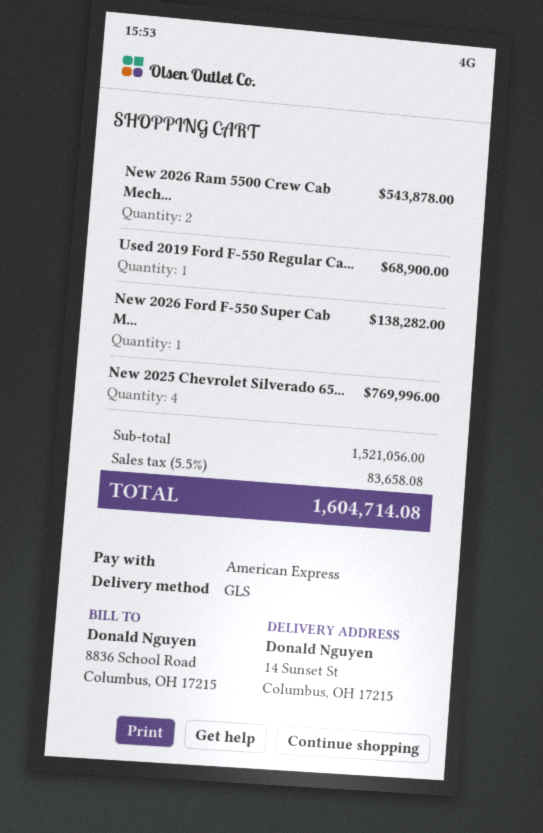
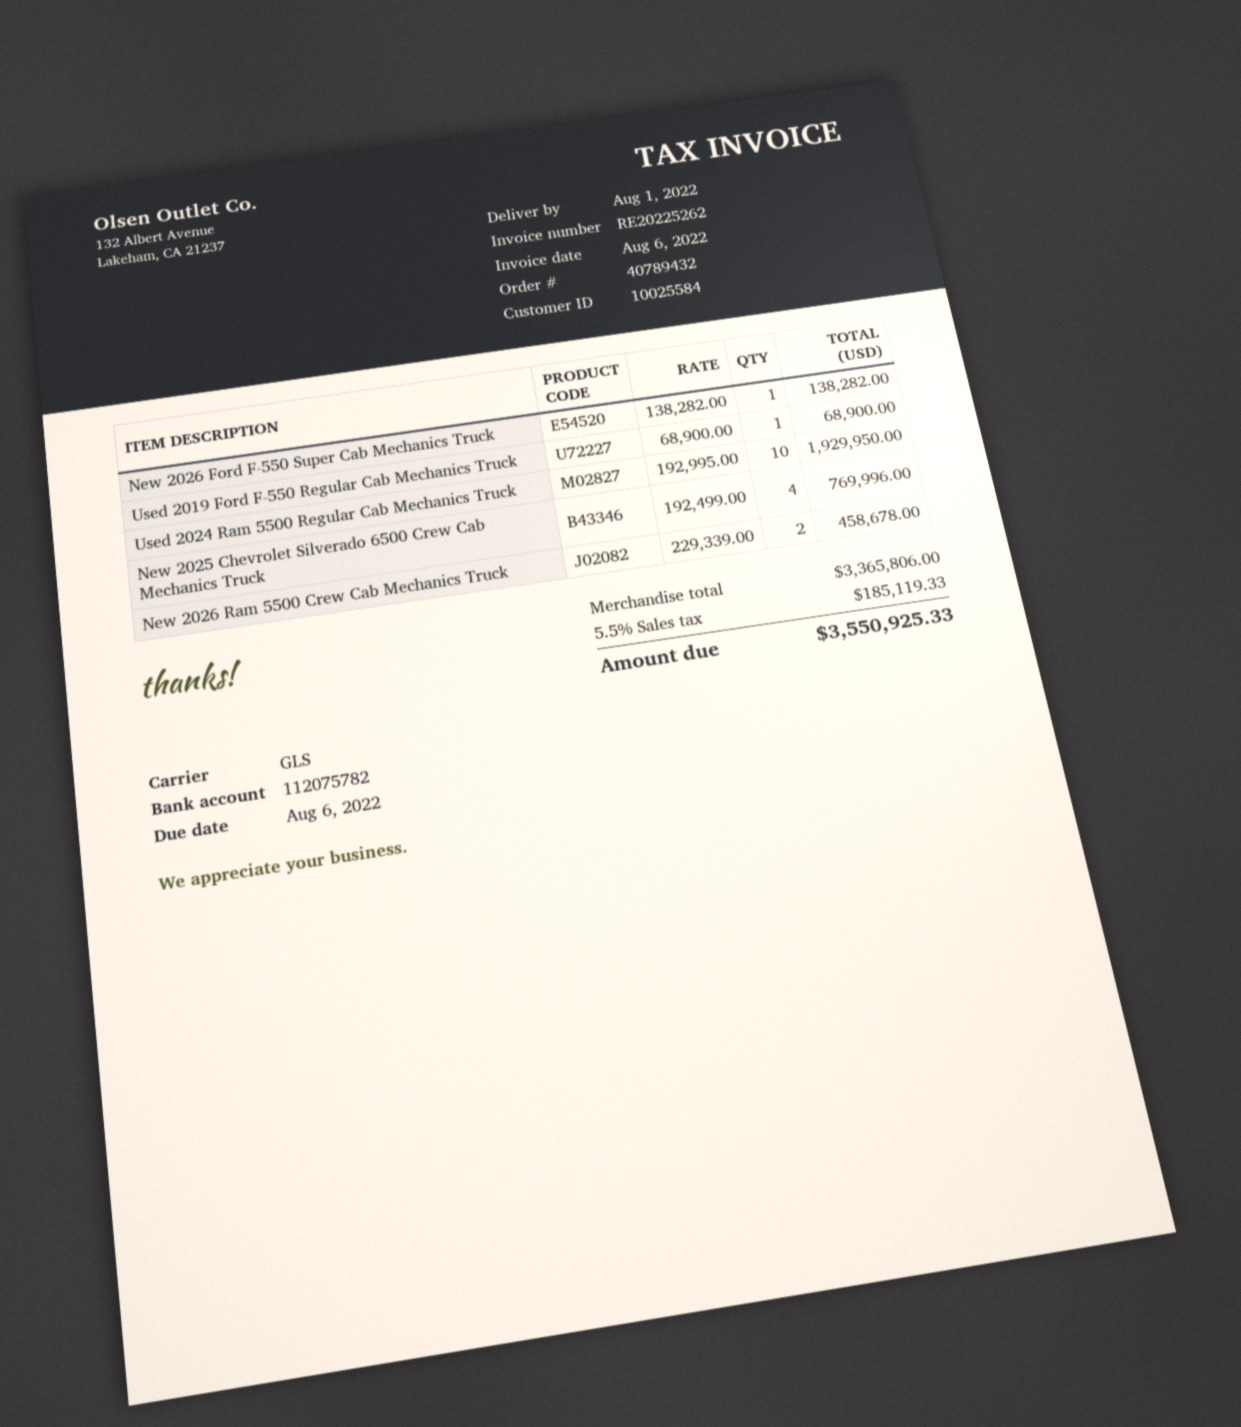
New 2026 Ram 5500 Crew Cab Mech...: 2 for 543878.00 -> 2 for 458678.00
Used 2024 Ram 5500 Regular Cab Mechanics Truck: none -> 10 for 1929950.00
subtotal: 1521056.00 -> 3365806.00
tax: 5.5% = 83658.08 -> 5.5% = 185119.33
total: 1604714.08 -> 3550925.33

